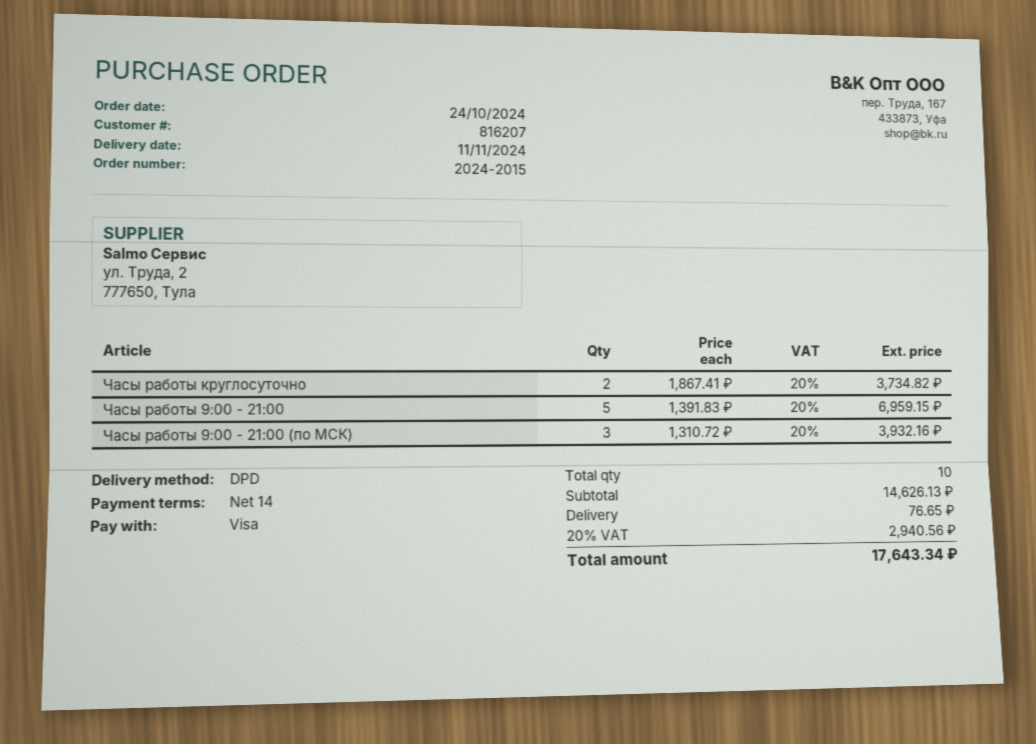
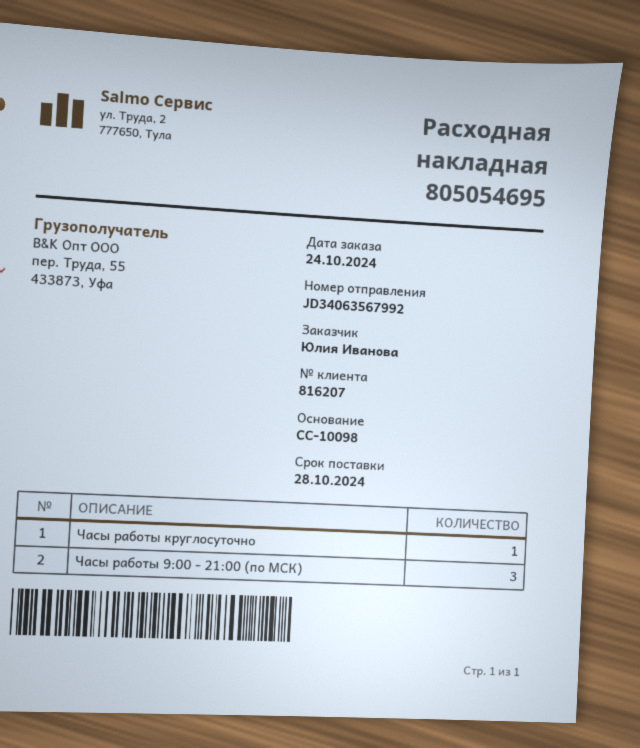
delivery date: 2024-11-11 -> 2024-10-28
Часы работы круглосуточно: 2 -> 1
Часы работы 9:00 - 21:00: 5 -> none

